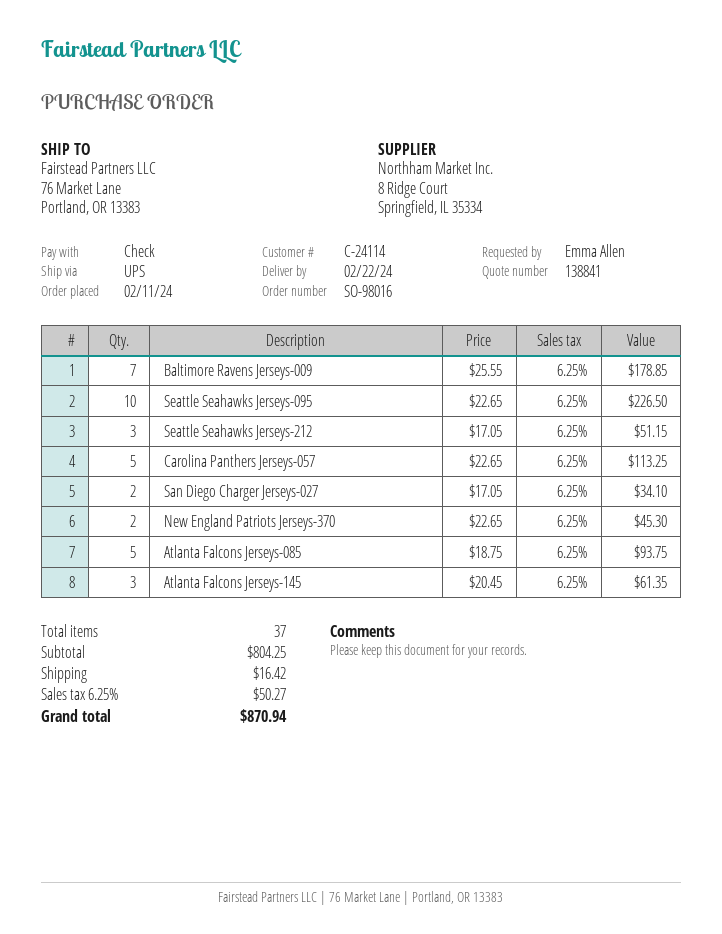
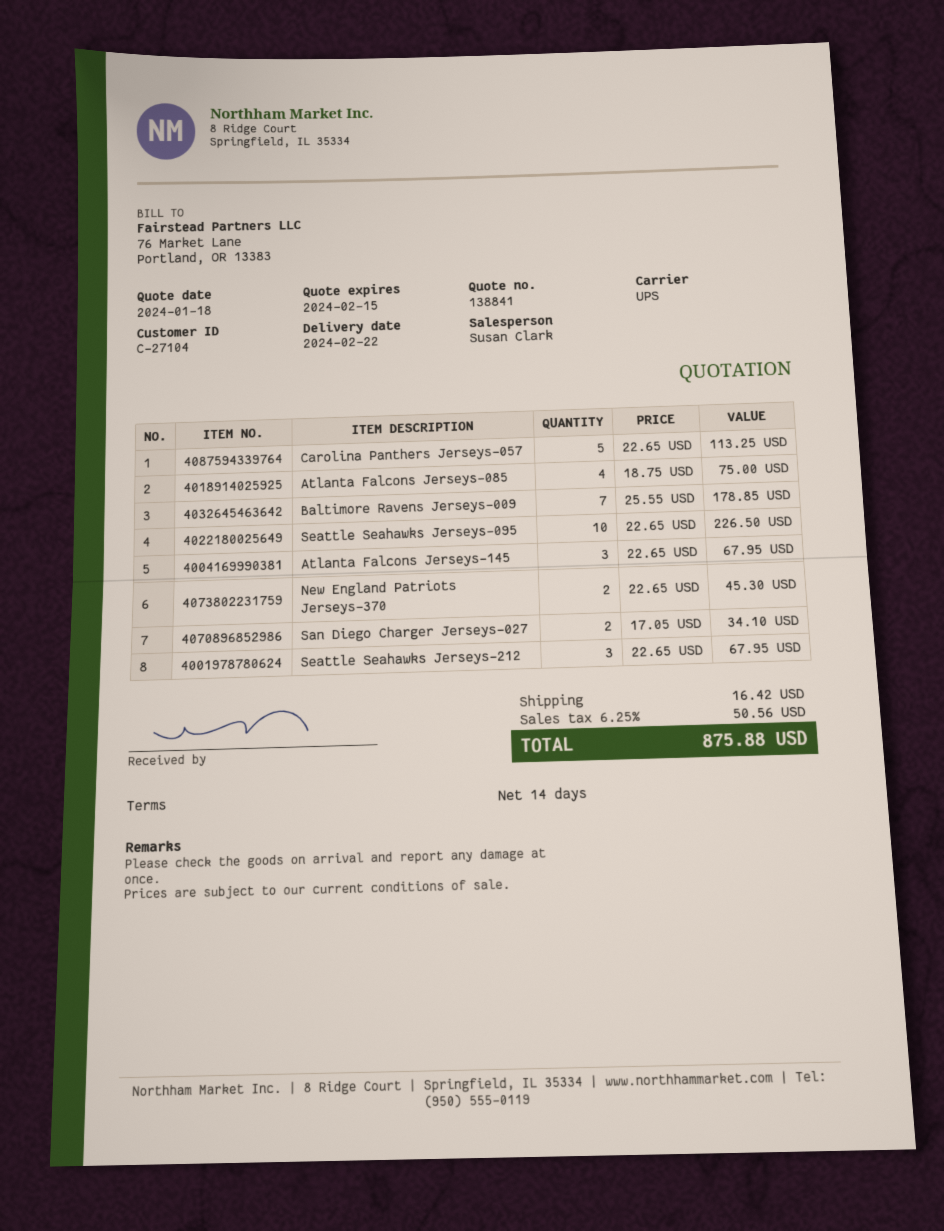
customer number: C-24114 -> C-27104
Seattle Seahawks Jerseys-212: 3 x 17.05 = 51.15 -> 3 x 22.65 = 67.95
Atlanta Falcons Jerseys-085: 5 x 18.75 = 93.75 -> 4 x 18.75 = 75.00
Atlanta Falcons Jerseys-145: 3 x 20.45 = 61.35 -> 3 x 22.65 = 67.95
tax: 6.25% = 50.27 -> 6.25% = 50.56
total: 870.94 -> 875.88

